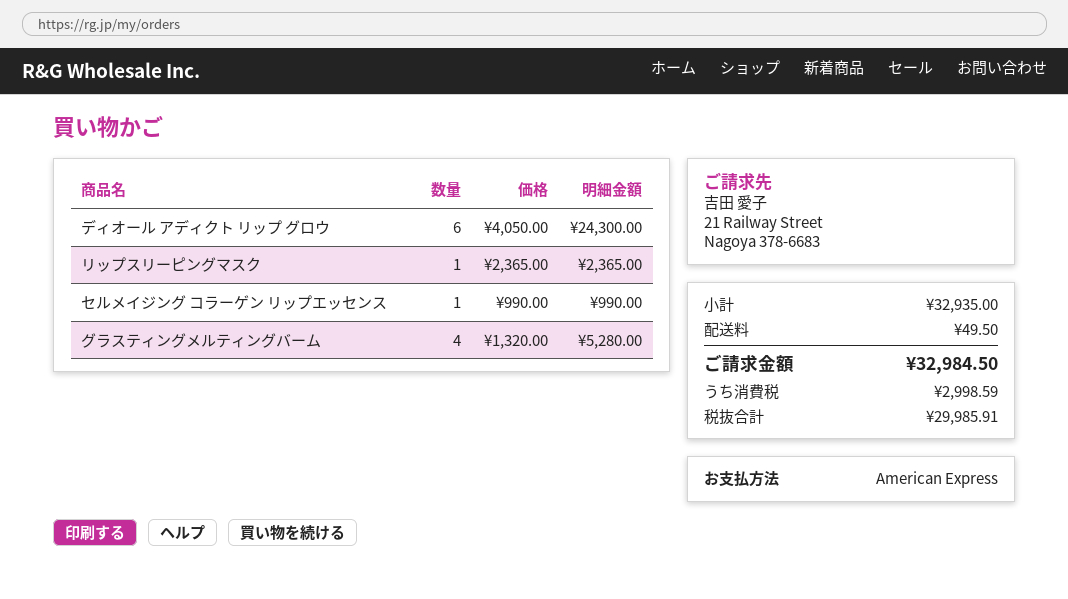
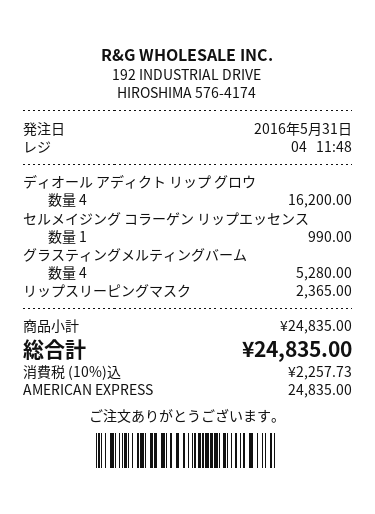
ディオール アディクト リップ グロウ: 6 for 24300.00 -> 4 for 16200.00
subtotal: 32935.00 -> 24835.00
shipping: 49.50 -> none
tax: 2998.59 -> 2257.73
total: 32984.50 -> 24835.00

